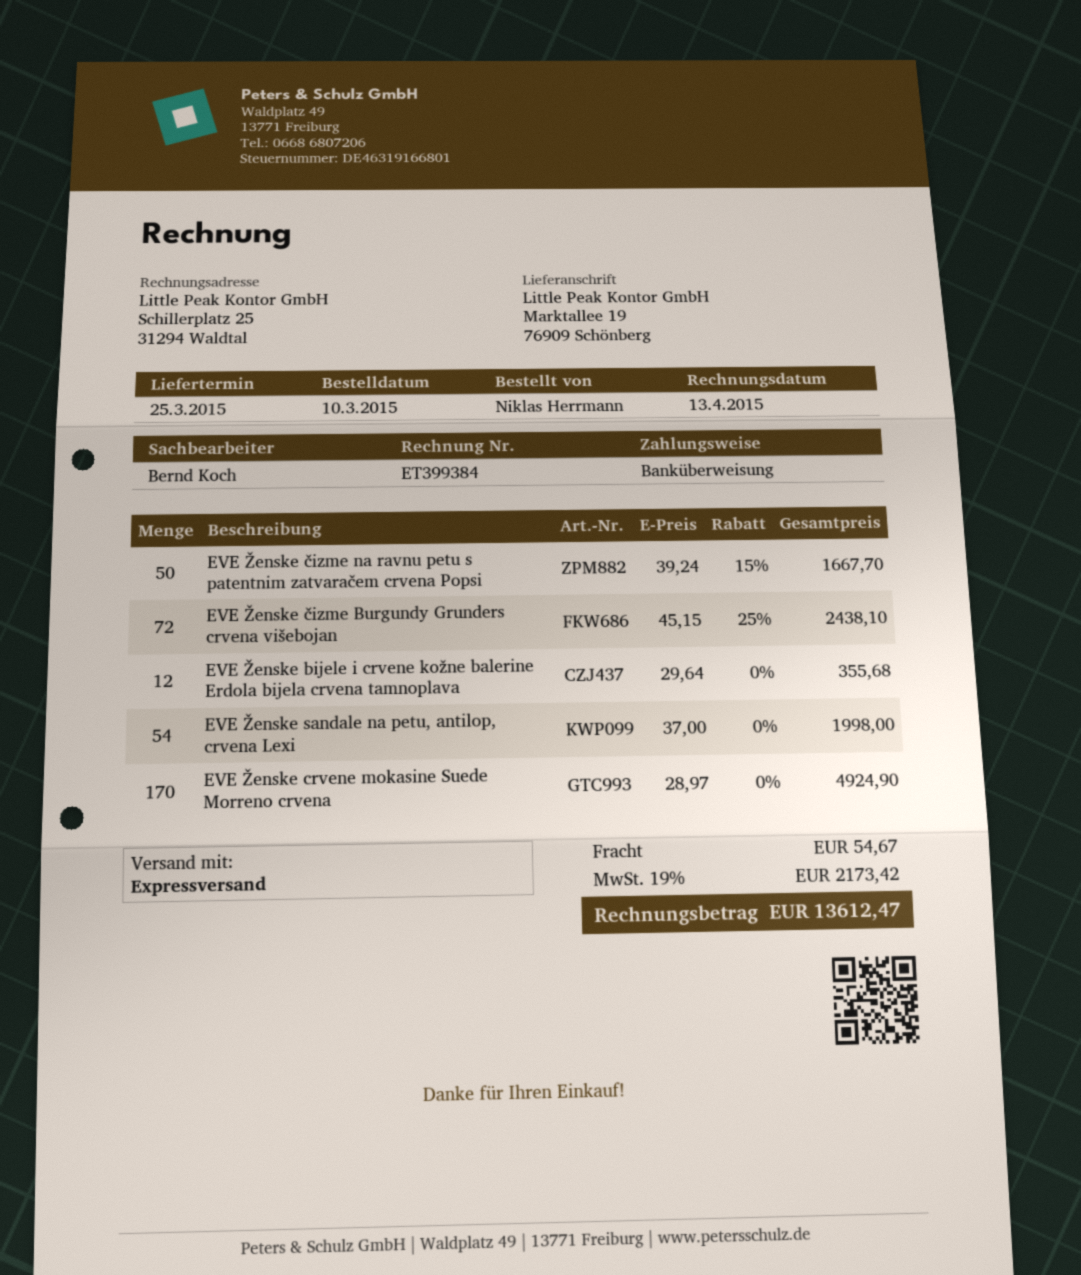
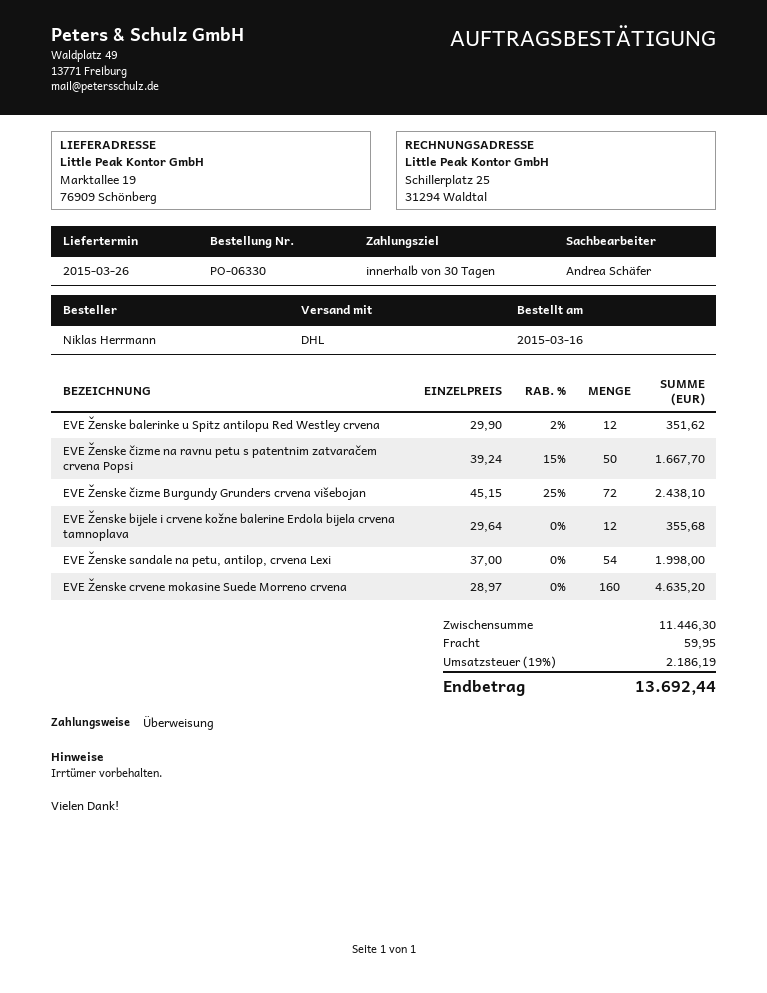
order date: 2015-03-10 -> 2015-03-16
delivery date: 2015-03-25 -> 2015-03-26
sales rep: Bernd Koch -> Andrea Schäfer
shipping method: express -> DHL
EVE Ženske crvene mokasine Suede Morreno crvena: 170 x 28.97 = 4924.90 -> 160 x 28.97 = 4635.20
EVE Ženske balerinke u Spitz antilopu Red Westley crvena: none -> 12 x 29.90 - 2% = 351.62
shipping: 54.67 -> 59.95
tax: 19% = 2173.42 -> 19% = 2186.19
total: 13612.47 -> 13692.44

